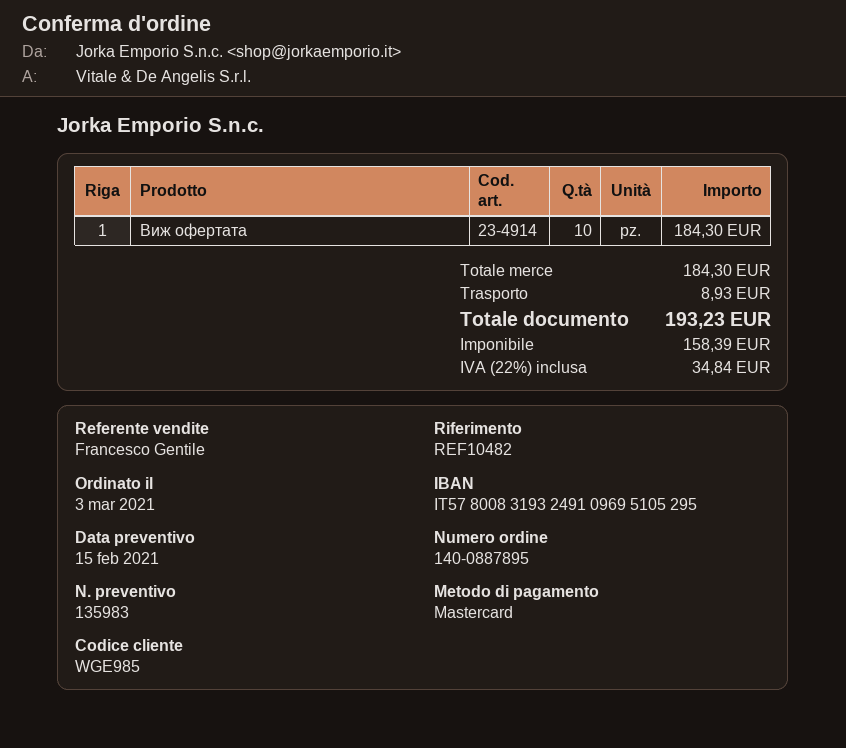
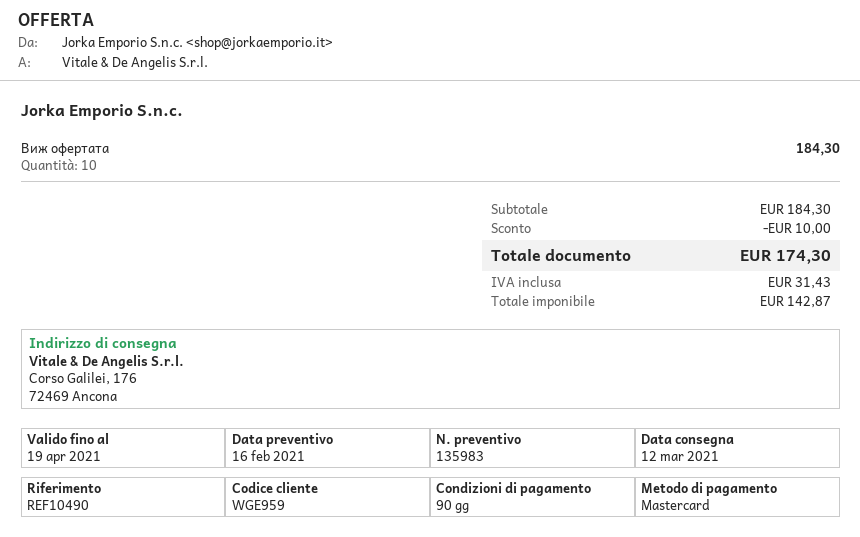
quote date: 2021-02-15 -> 2021-02-16
customer number: WGE985 -> WGE959
reference: REF10482 -> REF10490
discount: none -> 10.00
shipping: 8.93 -> none
net: 158.39 -> 142.87
tax: 34.84 -> 31.43
total: 193.23 -> 174.30

